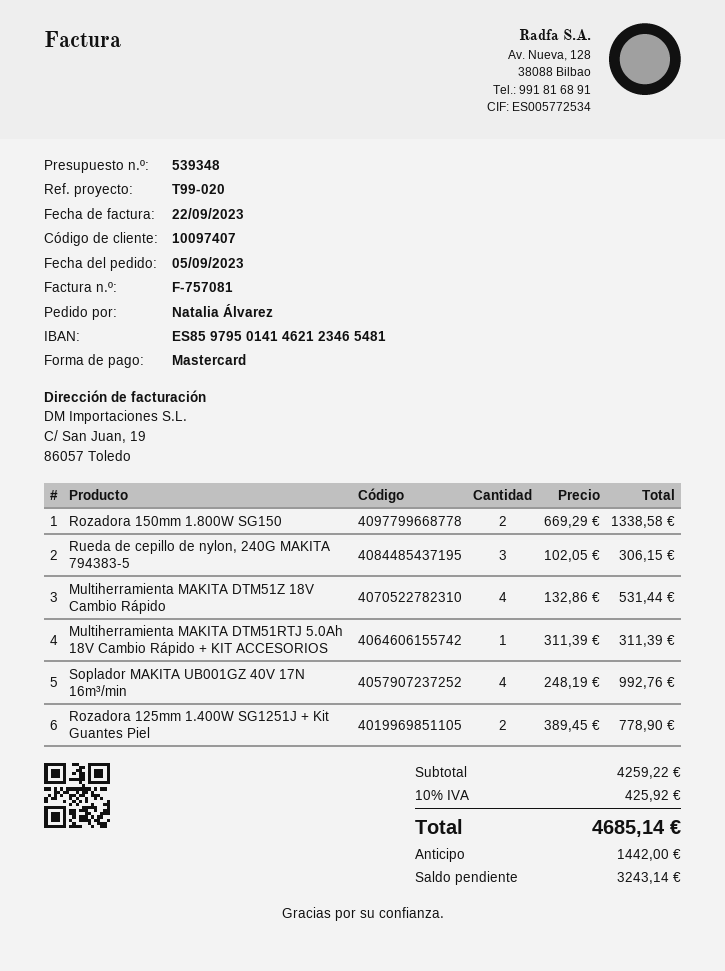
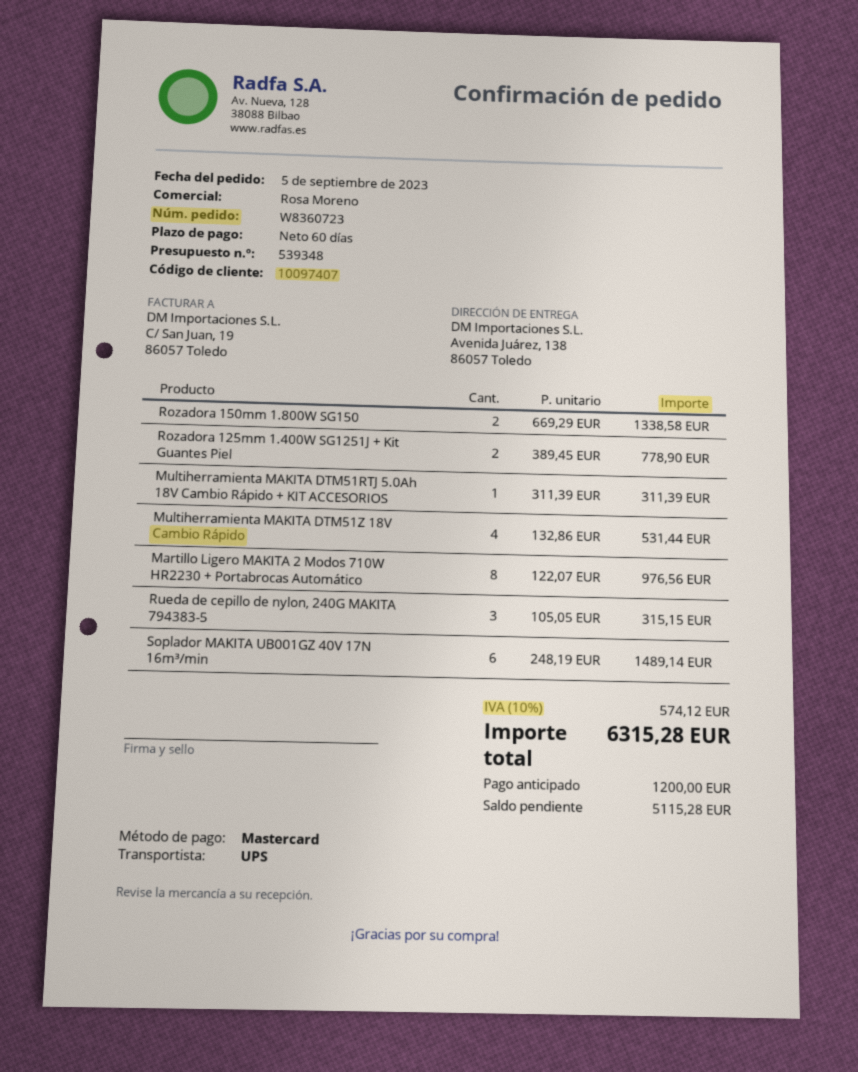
Rueda de cepillo de nylon, 240G MAKITA 794383-5: 3 x 102.05 = 306.15 -> 3 x 105.05 = 315.15
Soplador MAKITA UB001GZ 40V 17N 16m³/min: 4 x 248.19 = 992.76 -> 6 x 248.19 = 1489.14
Martillo Ligero MAKITA 2 Modos 710W HR2230 + Portabrocas Automático: none -> 8 x 122.07 = 976.56
tax: 10% = 425.92 -> 10% = 574.12
total: 4685.14 -> 6315.28
deposit: 1442.00 -> 1200.00
balance: 3243.14 -> 5115.28

